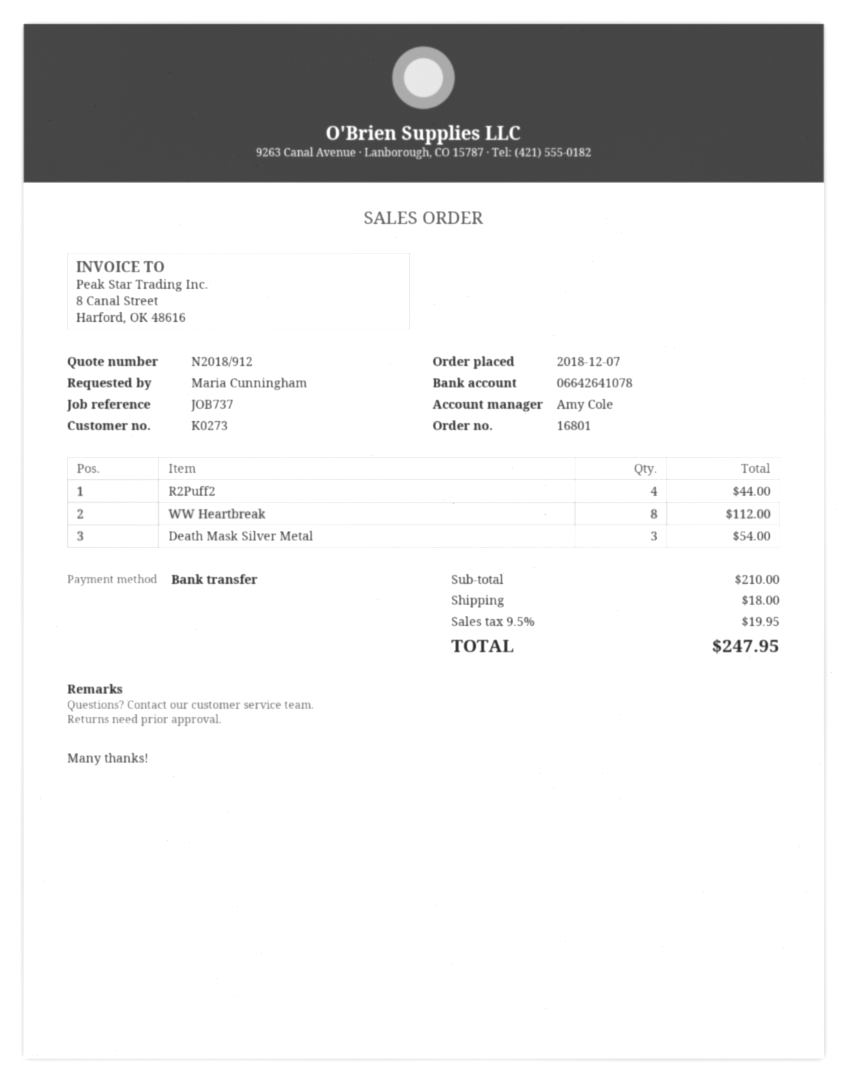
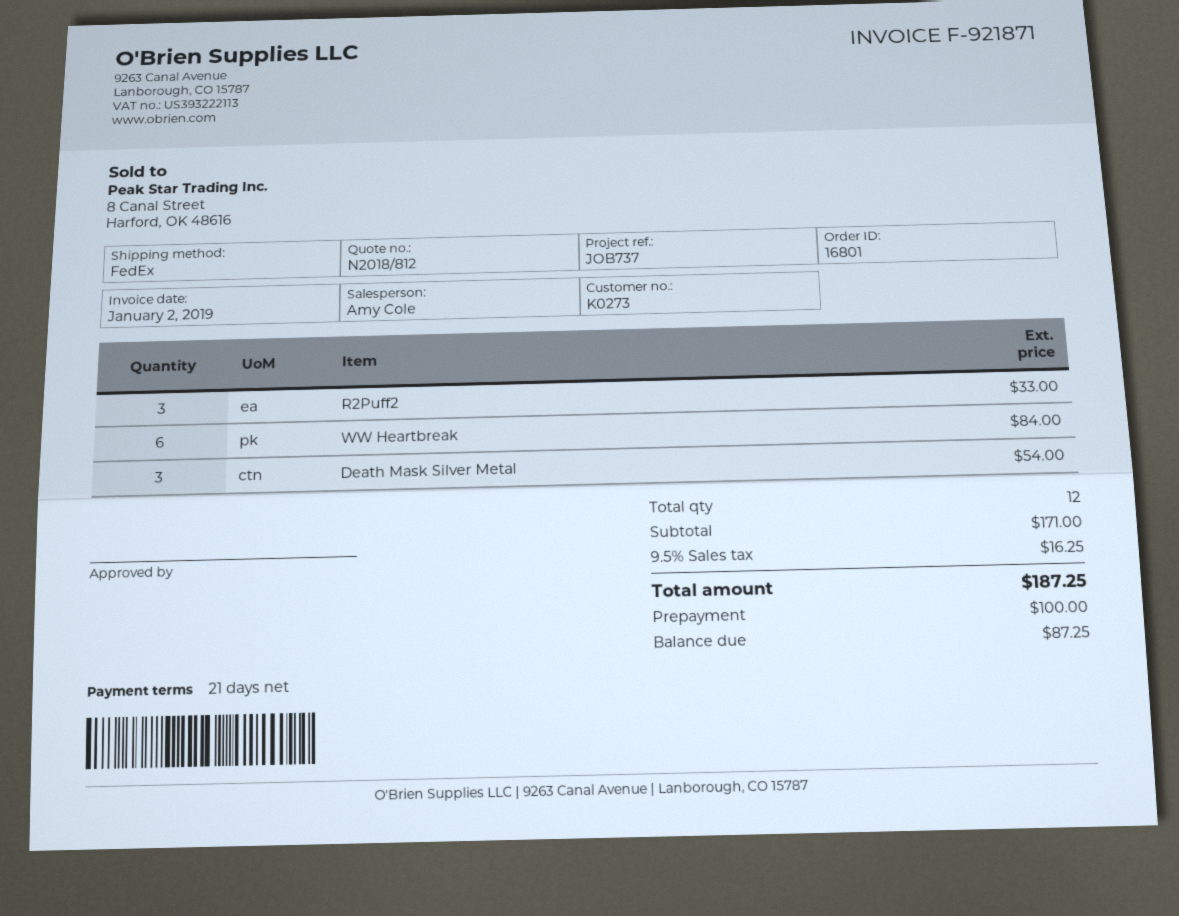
quote number: N2018/912 -> N2018/812
R2Puff2: 4 for 44.00 -> 3 for 33.00
WW Heartbreak: 8 for 112.00 -> 6 for 84.00
subtotal: 210.00 -> 171.00
shipping: 18.00 -> none
tax: 9.5% = 19.95 -> 9.5% = 16.25
total: 247.95 -> 187.25

